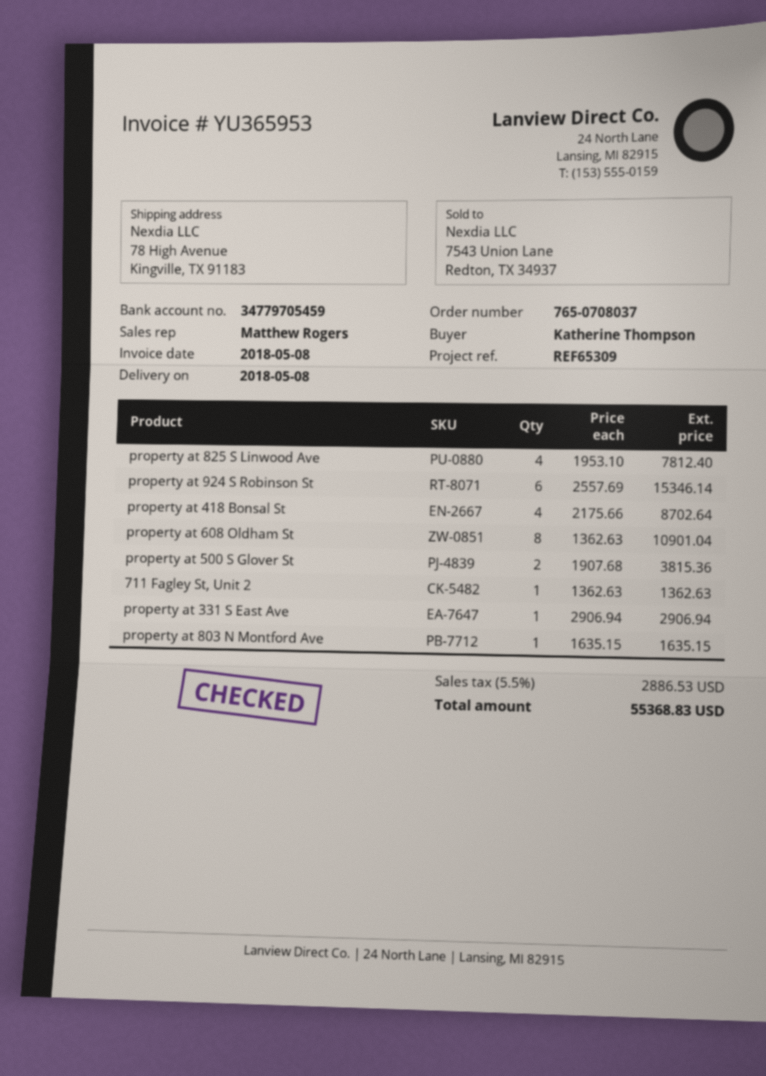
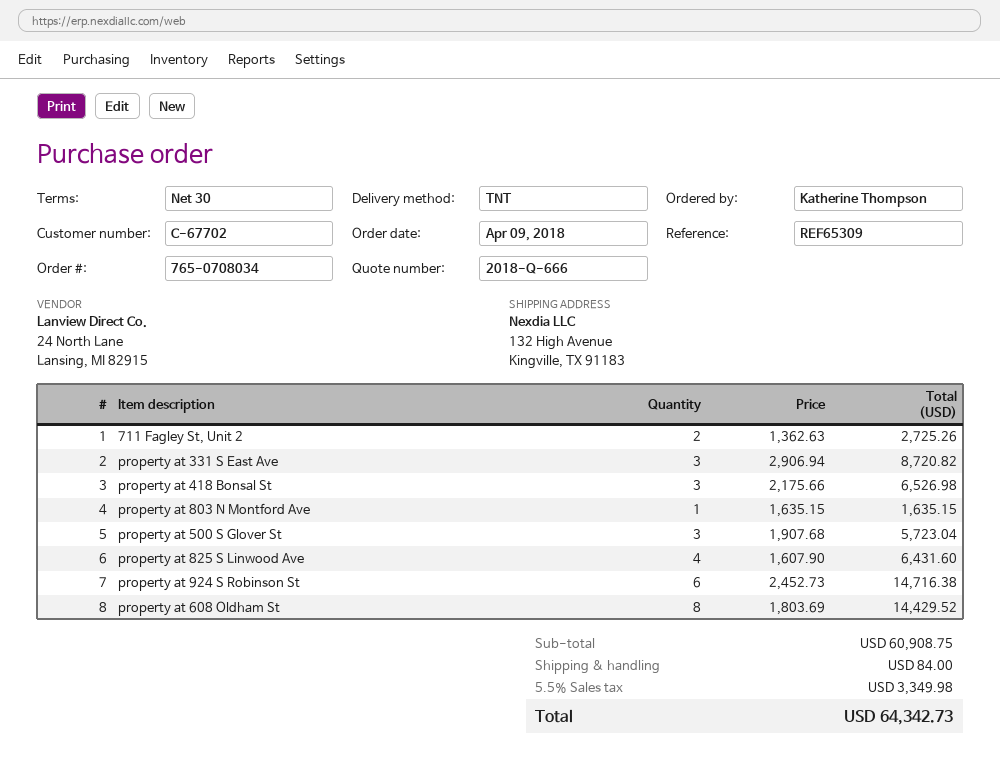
order number: 765-0708037 -> 765-0708034
ship to: 78 High Avenue, Kingville, TX 91183 -> 132 High Avenue, Kingville, TX 91183
property at 825 S Linwood Ave: 4 x 1953.10 = 7812.40 -> 4 x 1607.90 = 6431.60
property at 924 S Robinson St: 6 x 2557.69 = 15346.14 -> 6 x 2452.73 = 14716.38
property at 418 Bonsal St: 4 x 2175.66 = 8702.64 -> 3 x 2175.66 = 6526.98
property at 608 Oldham St: 8 x 1362.63 = 10901.04 -> 8 x 1803.69 = 14429.52
property at 500 S Glover St: 2 x 1907.68 = 3815.36 -> 3 x 1907.68 = 5723.04
711 Fagley St, Unit 2: 1 x 1362.63 = 1362.63 -> 2 x 1362.63 = 2725.26
property at 331 S East Ave: 1 x 2906.94 = 2906.94 -> 3 x 2906.94 = 8720.82
shipping: none -> 84.00
tax: 5.5% = 2886.53 -> 5.5% = 3349.98
total: 55368.83 -> 64342.73

